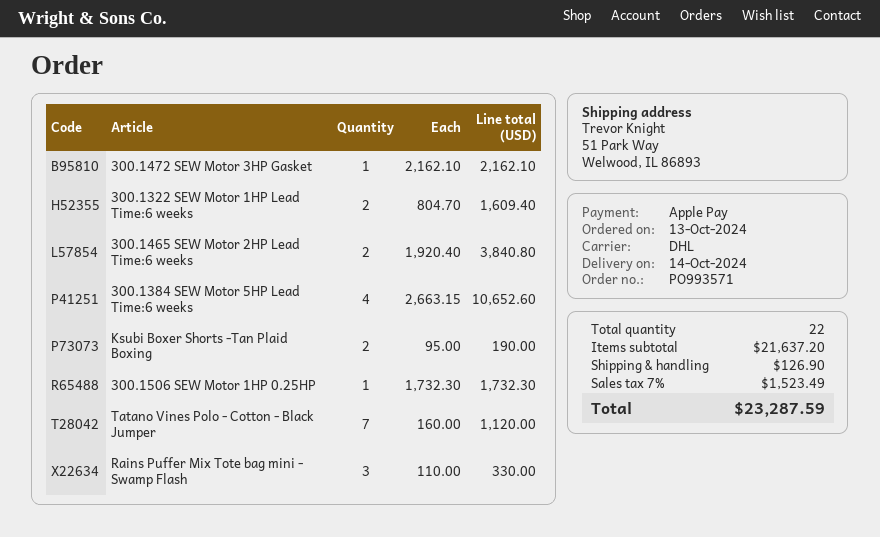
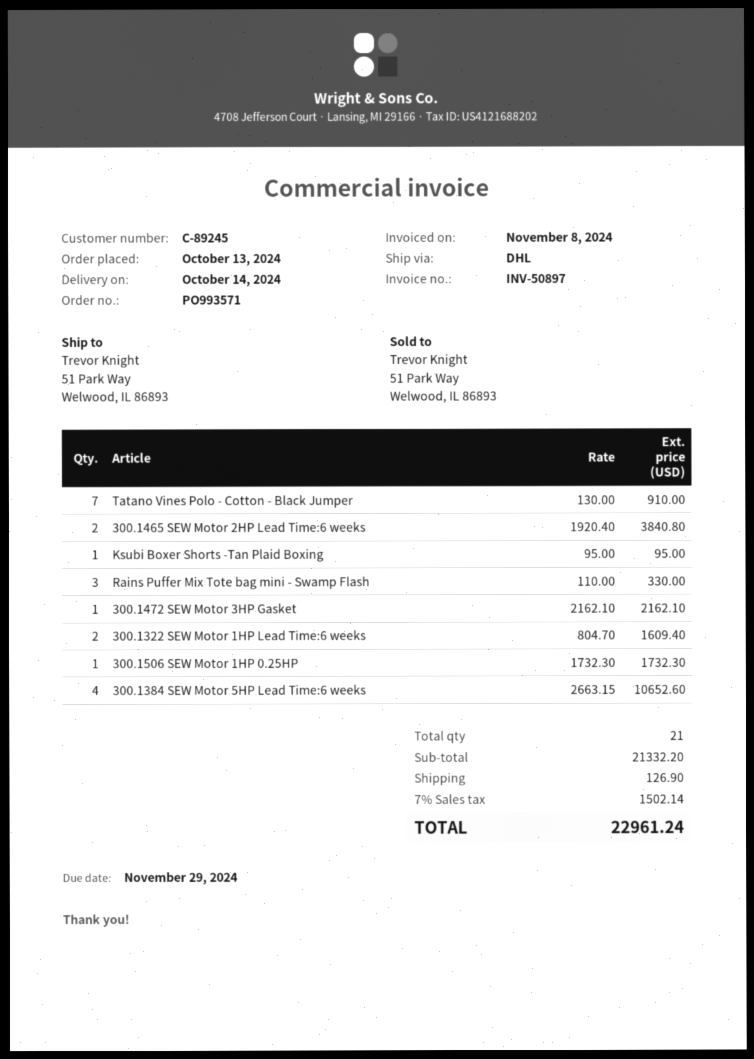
Ksubi Boxer Shorts -Tan Plaid Boxing: 2 x 95.00 = 190.00 -> 1 x 95.00 = 95.00
Tatano Vines Polo - Cotton - Black Jumper: 7 x 160.00 = 1120.00 -> 7 x 130.00 = 910.00
total quantity: 22 -> 21
subtotal: 21637.20 -> 21332.20
tax: 7% = 1523.49 -> 7% = 1502.14
total: 23287.59 -> 22961.24

